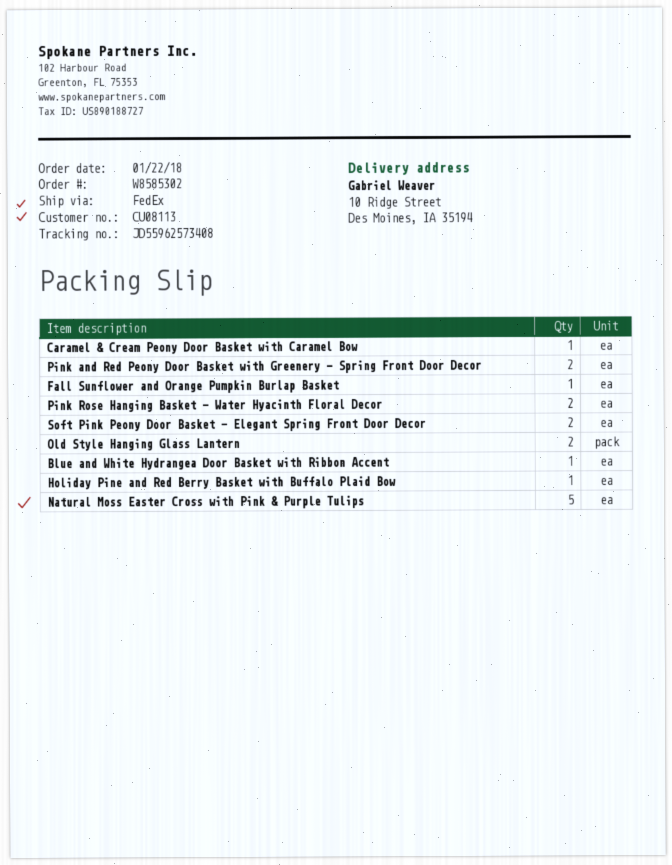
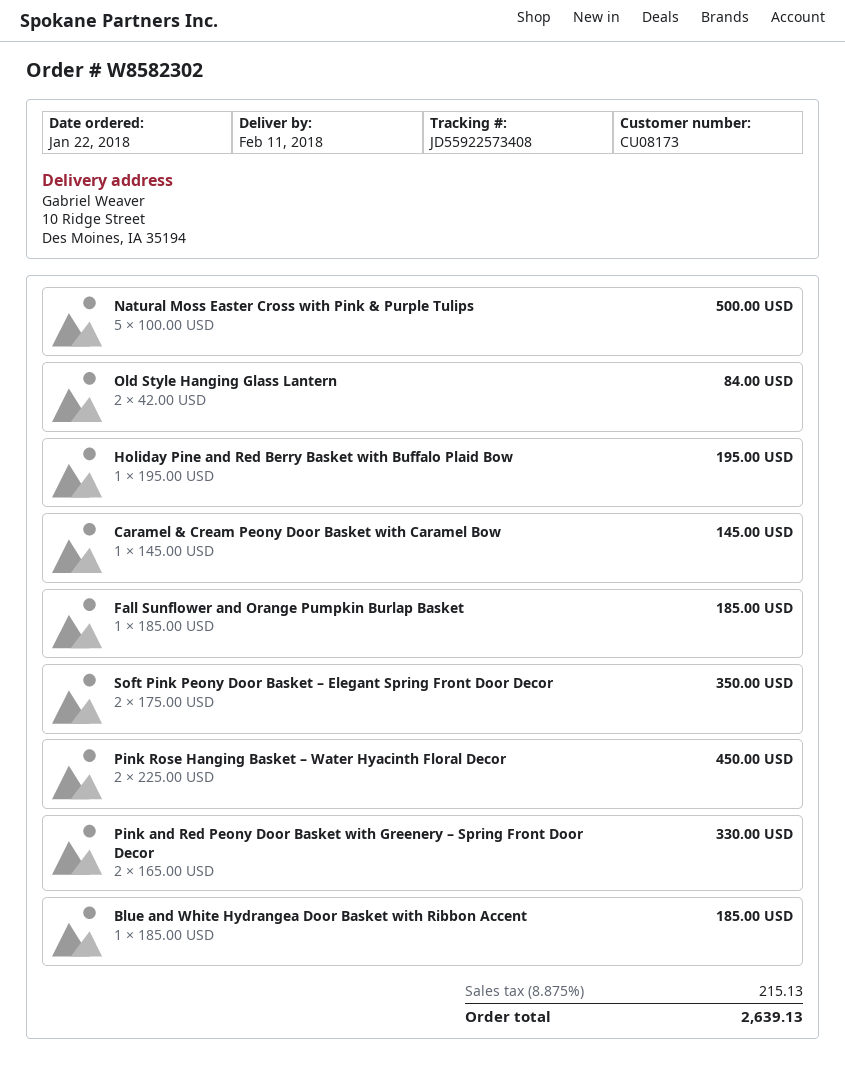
order number: W8585302 -> W8582302
customer number: CU08113 -> CU08173
tracking number: JD55962573408 -> JD55922573408

